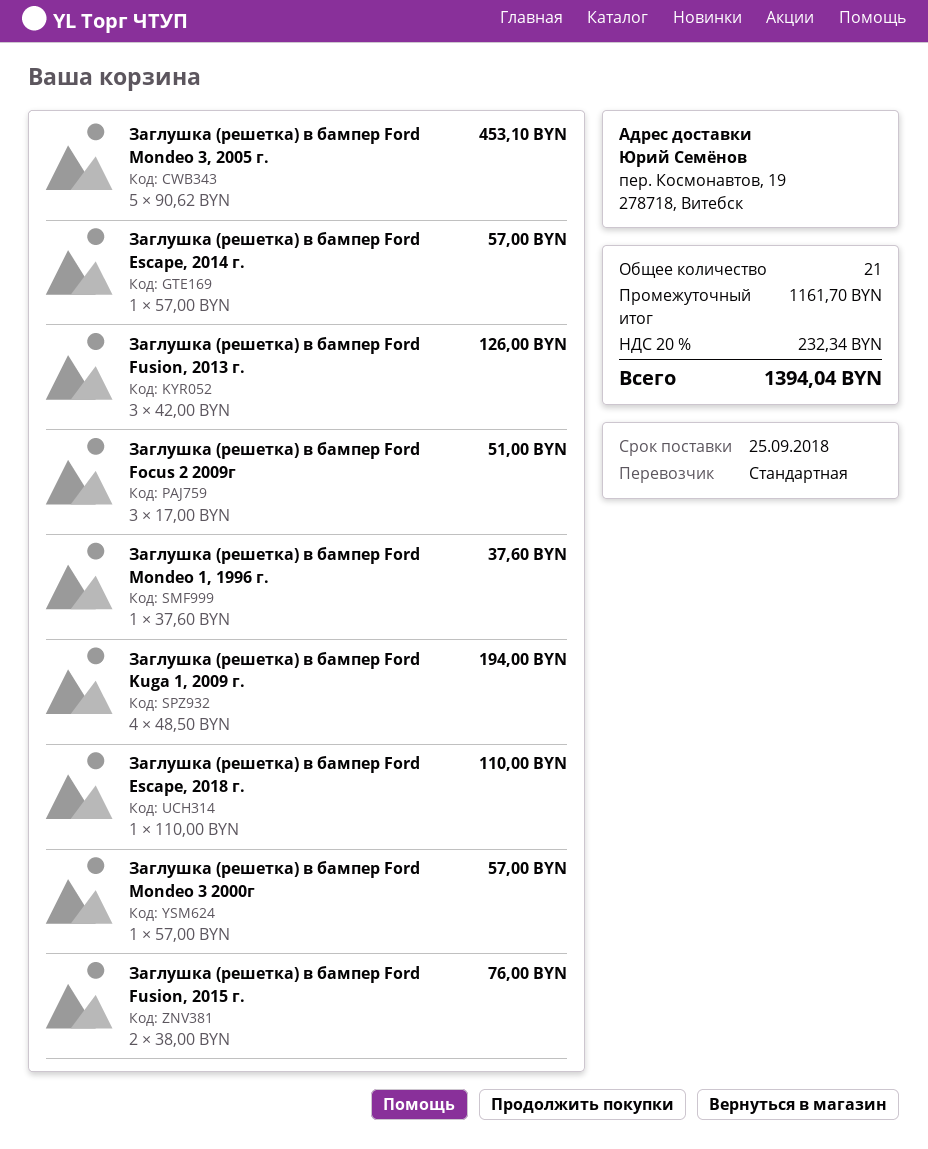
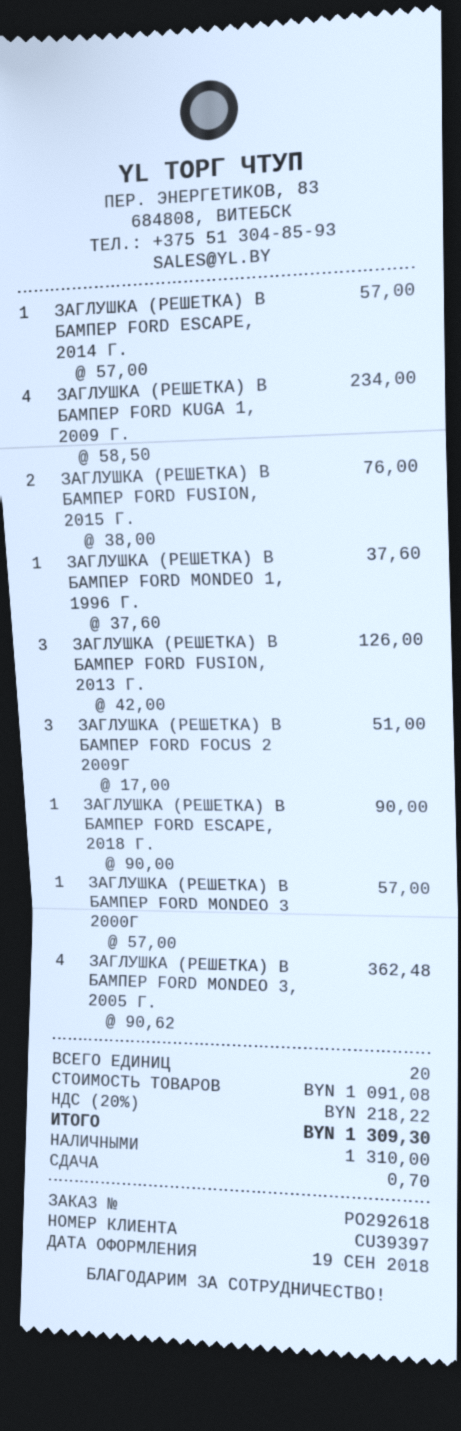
Заглушка (решетка) в бампер Ford Mondeo 3, 2005 г.: 5 x 90.62 = 453.10 -> 4 x 90.62 = 362.48
Заглушка (решетка) в бампер Ford Kuga 1, 2009 г.: 4 x 48.50 = 194.00 -> 4 x 58.50 = 234.00
Заглушка (решетка) в бампер Ford Escape, 2018 г.: 1 x 110.00 = 110.00 -> 1 x 90.00 = 90.00
total quantity: 21 -> 20
subtotal: 1161.70 -> 1091.08
tax: 20% = 232.34 -> 20% = 218.22
total: 1394.04 -> 1309.30

